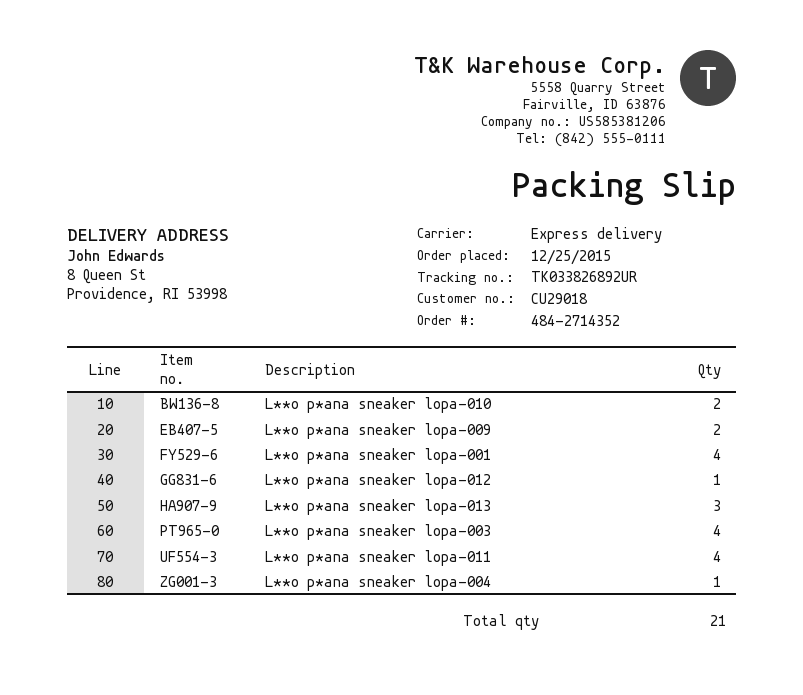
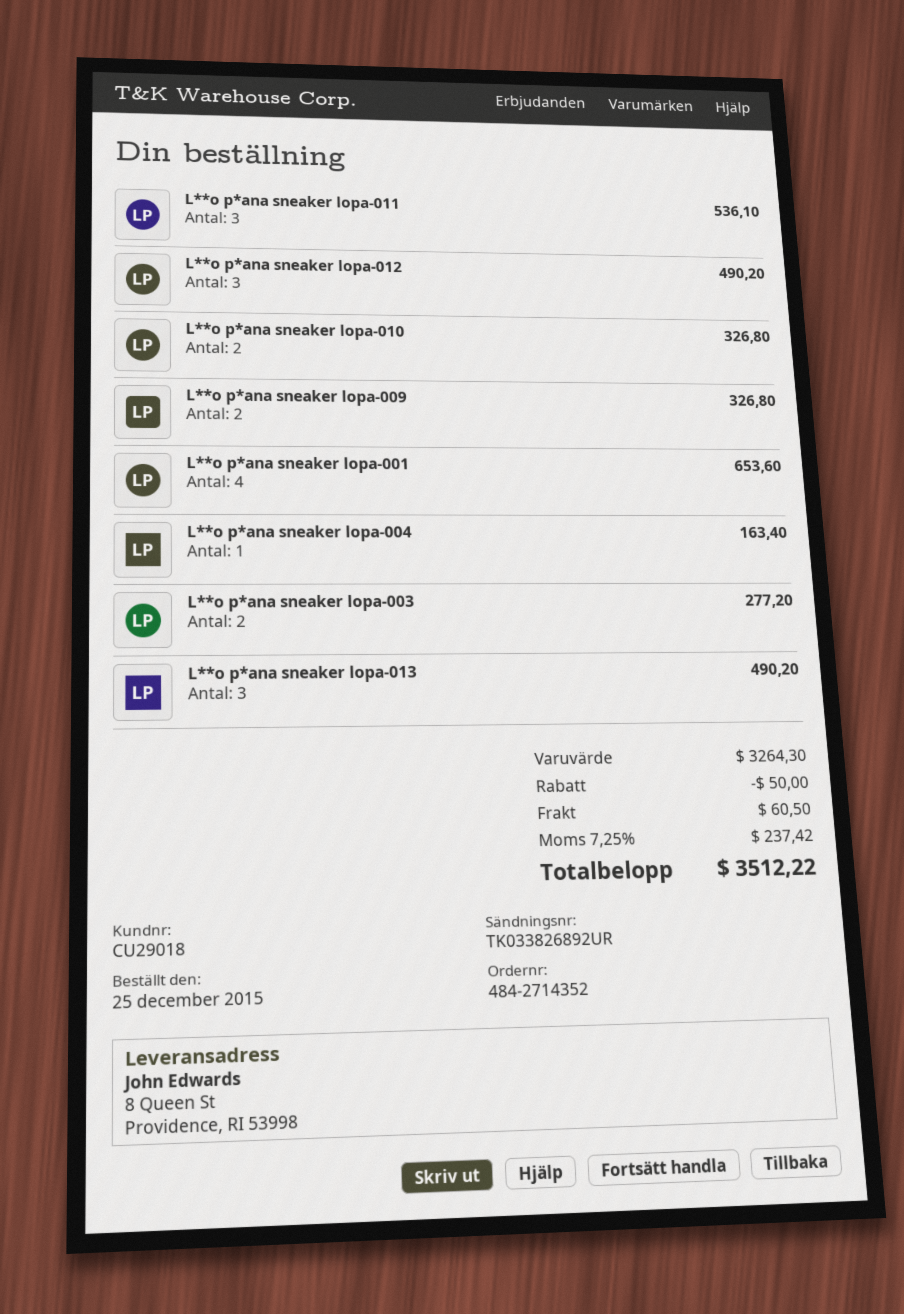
L**o p*ana sneaker lopa-012: 1 -> 3
L**o p*ana sneaker lopa-003: 4 -> 2
L**o p*ana sneaker lopa-011: 4 -> 3

